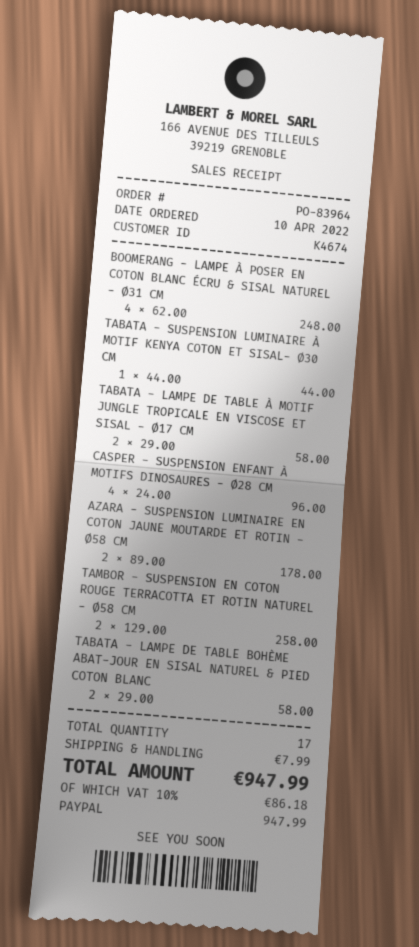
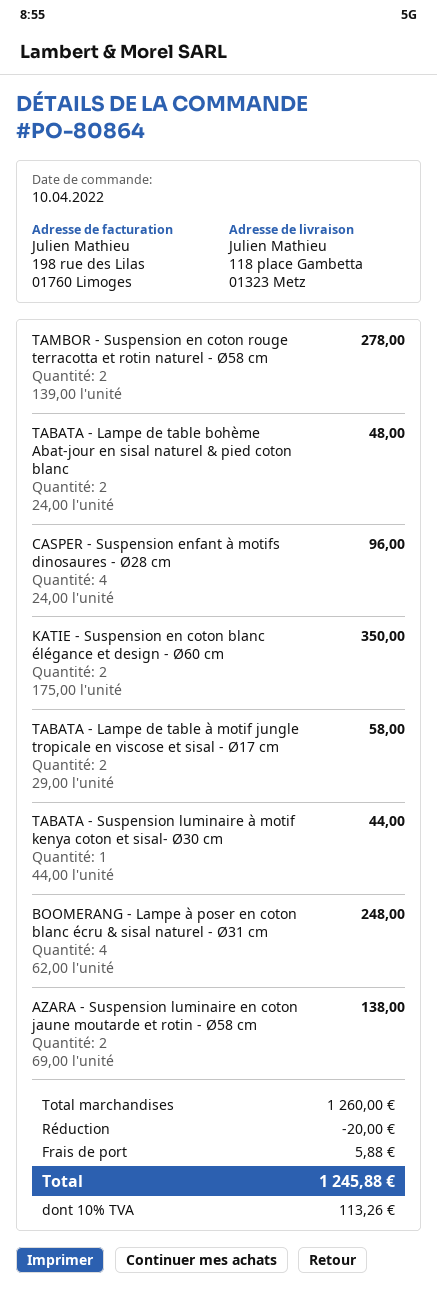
order number: PO-83964 -> PO-80864
AZARA - SUSPENSION LUMINAIRE EN COTON JAUNE MOUTARDE ET ROTIN - Ø58 CM: 2 x 89.00 = 178.00 -> 2 x 69.00 = 138.00
TAMBOR - SUSPENSION EN COTON ROUGE TERRACOTTA ET ROTIN NATUREL - Ø58 CM: 2 x 129.00 = 258.00 -> 2 x 139.00 = 278.00
TABATA - LAMPE DE TABLE BOHÈME ABAT-JOUR EN SISAL NATUREL & PIED COTON BLANC: 2 x 29.00 = 58.00 -> 2 x 24.00 = 48.00
KATIE - Suspension en coton blanc élégance et design - Ø60 cm: none -> 2 x 175.00 = 350.00
discount: none -> 20.00
shipping: 7.99 -> 5.88
tax: 10% = 86.18 -> 10% = 113.26
total: 947.99 -> 1245.88

